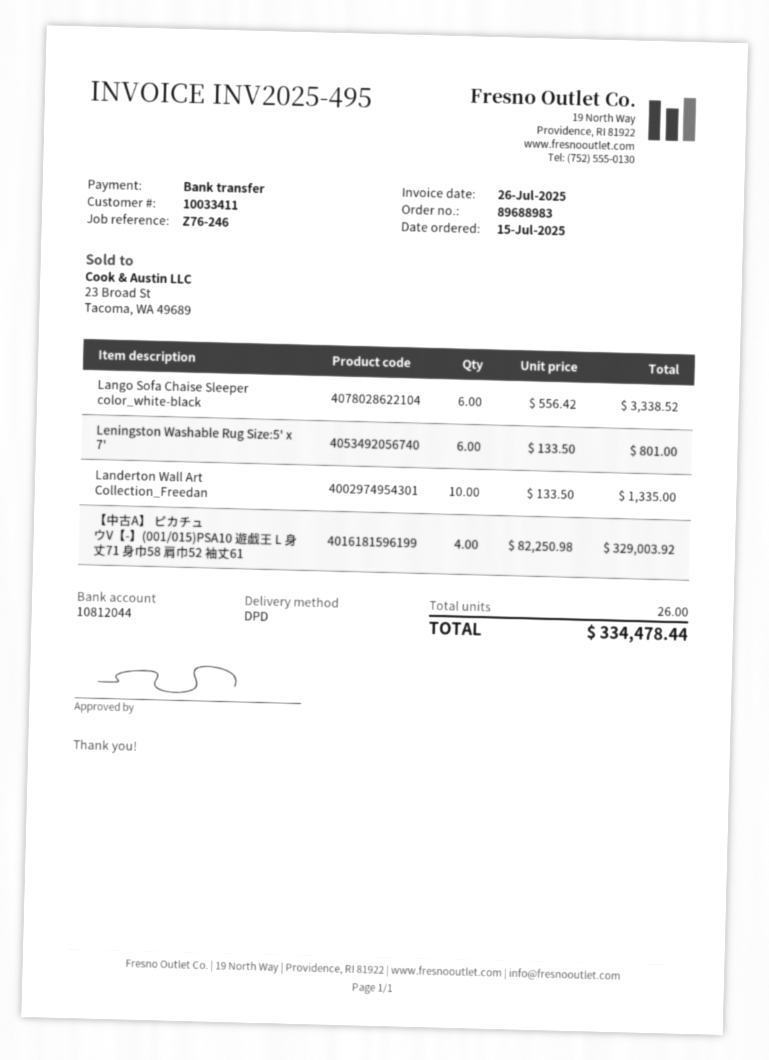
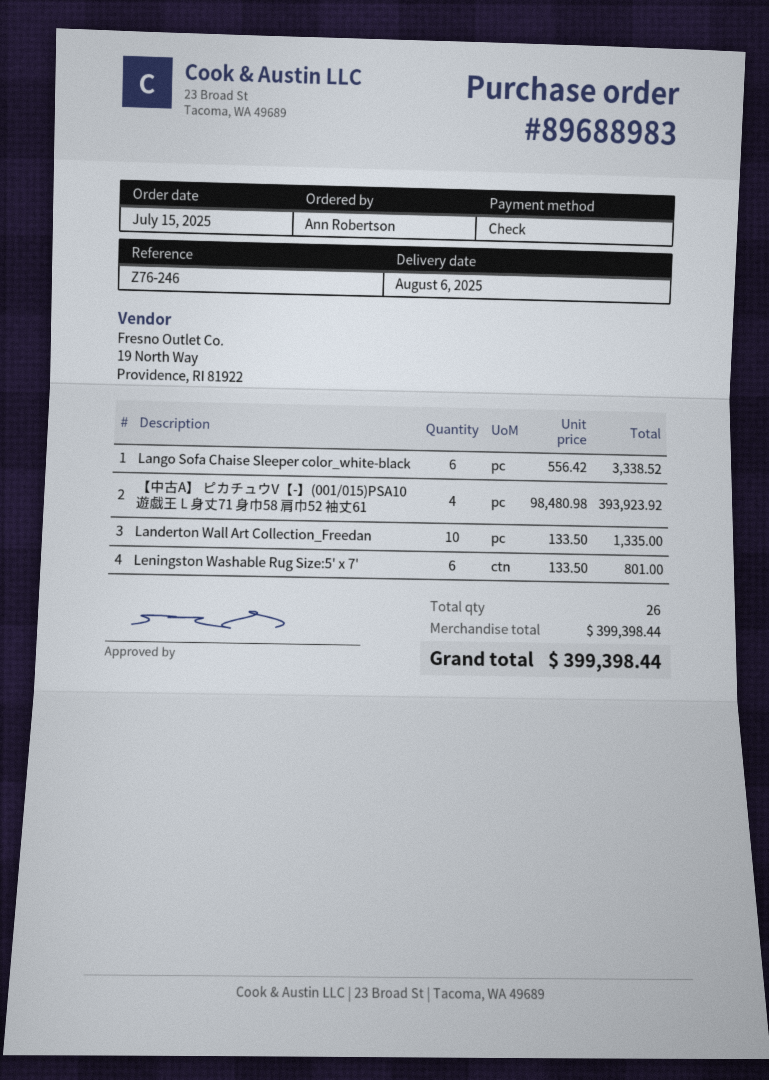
payment method: bank transfer -> cheque
【中古A】 ピカチュウV【-】(001/015)PSA10 遊戯王 L 身丈71 身巾58 肩巾52 袖丈61: 4 x 82250.98 = 329003.92 -> 4 x 98480.98 = 393923.92
total: 334478.44 -> 399398.44

